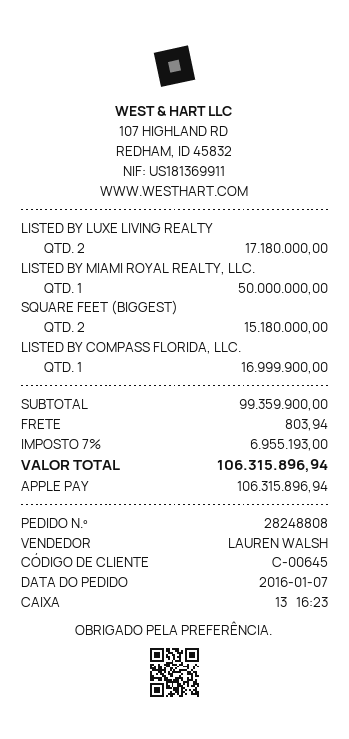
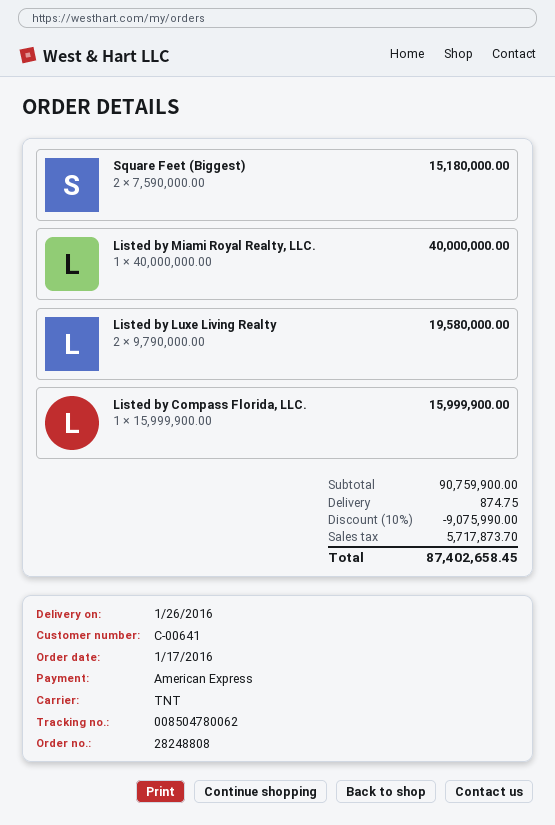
order date: 2016-01-07 -> 2016-01-17
customer number: C-00645 -> C-00641
payment method: Apple Pay -> American Express
LISTED BY LUXE LIVING REALTY: 2 for 17180000.00 -> 2 for 19580000.00
LISTED BY MIAMI ROYAL REALTY, LLC.: 1 for 50000000.00 -> 1 for 40000000.00
LISTED BY COMPASS FLORIDA, LLC.: 1 for 16999900.00 -> 1 for 15999900.00
subtotal: 99359900.00 -> 90759900.00
discount: none -> 10% = 9075990.00
shipping: 803.94 -> 874.75
tax: 6955193.00 -> 5717873.70
total: 106315896.94 -> 87402658.45

